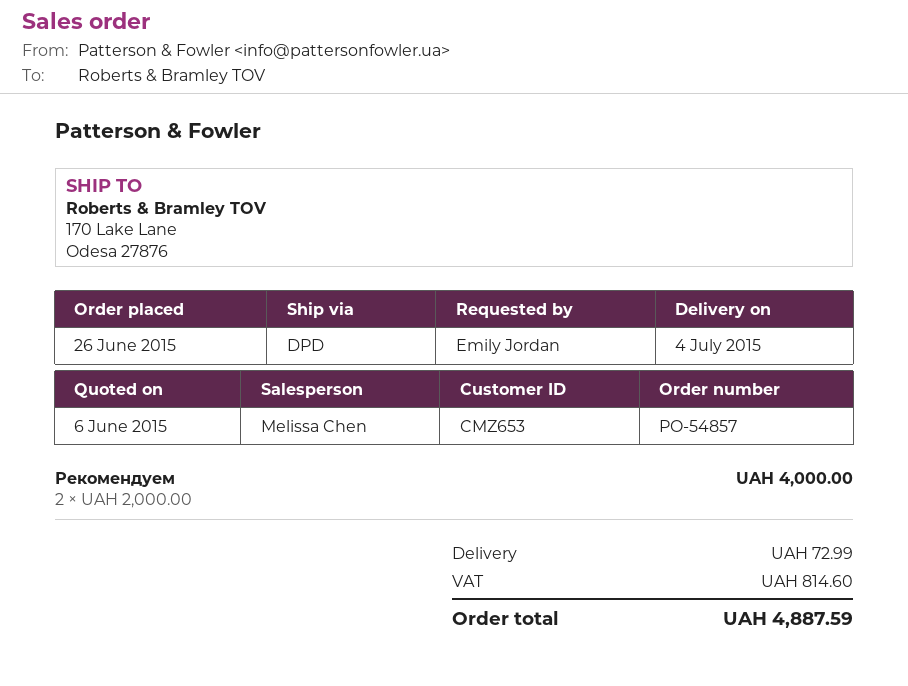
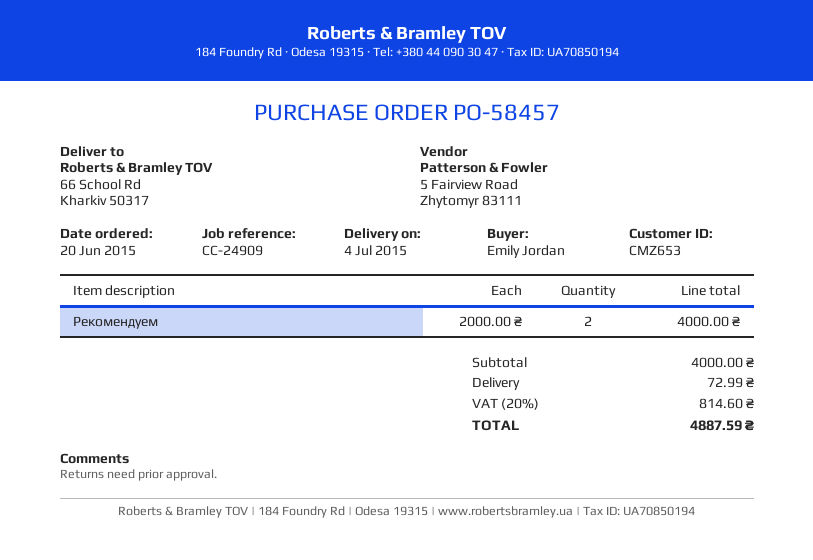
order number: PO-54857 -> PO-58457
order date: 2015-06-26 -> 2015-06-20
ship to: 170 Lake Lane, Odesa 27876 -> 66 School Rd, Kharkiv 50317

